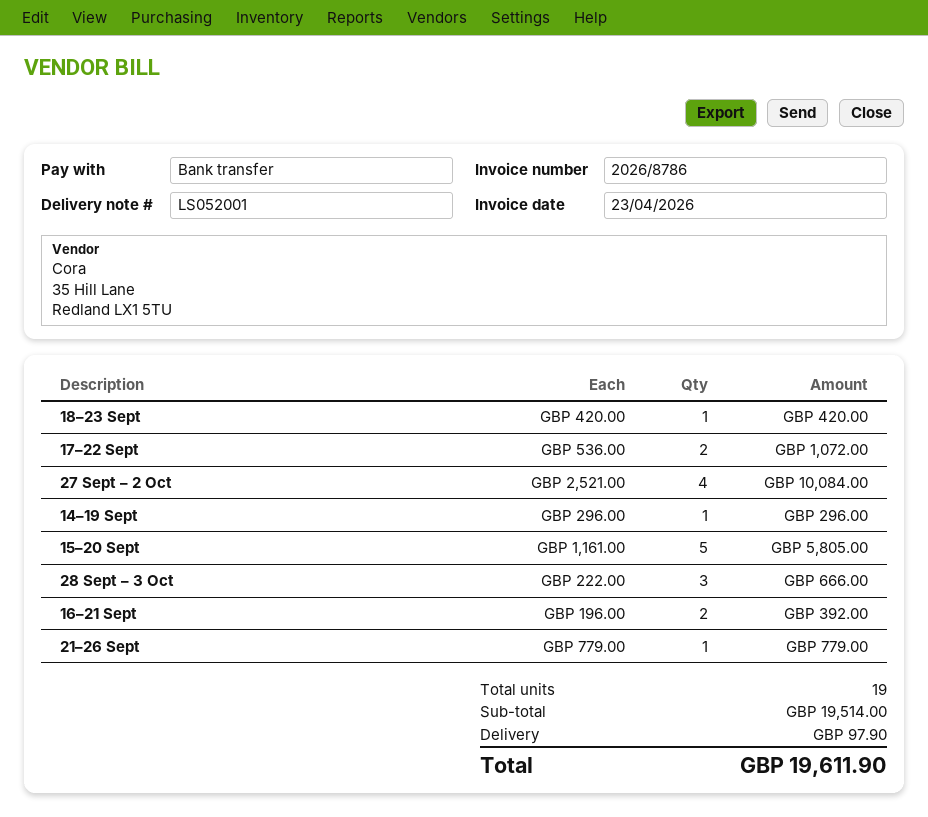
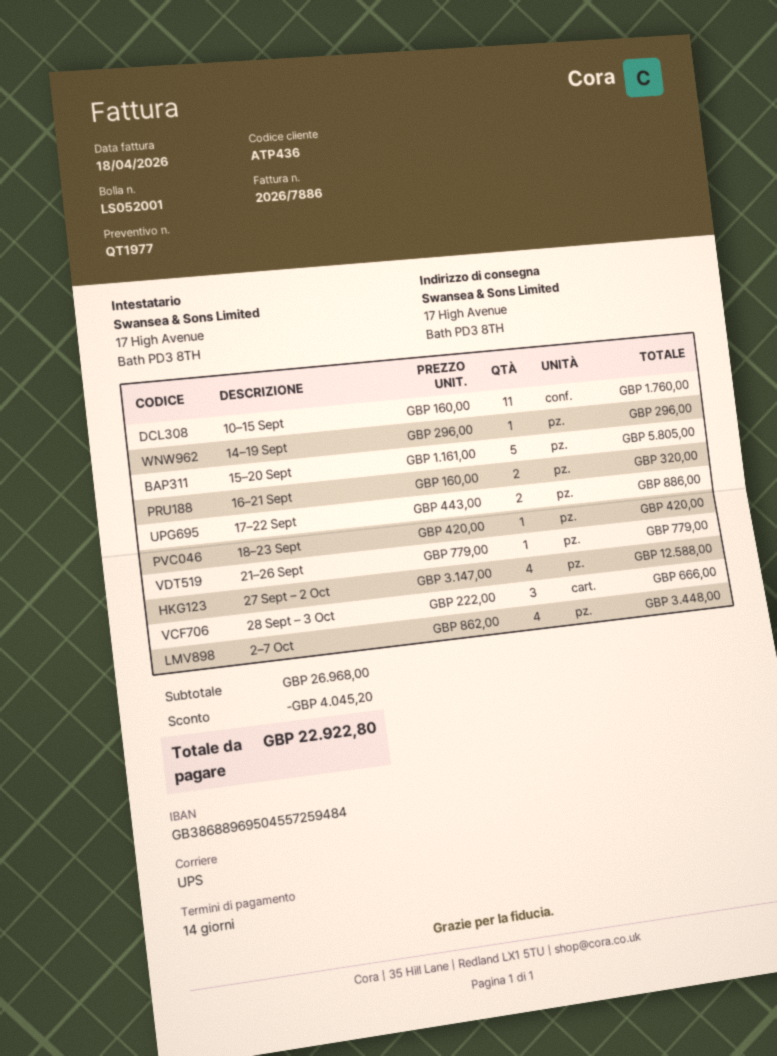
invoice number: 2026/8786 -> 2026/7886
invoice date: 2026-04-23 -> 2026-04-18
17–22 Sept: 2 x 536.00 = 1072.00 -> 2 x 443.00 = 886.00
27 Sept – 2 Oct: 4 x 2521.00 = 10084.00 -> 4 x 3147.00 = 12588.00
16–21 Sept: 2 x 196.00 = 392.00 -> 2 x 160.00 = 320.00
10–15 Sept: none -> 11 x 160.00 = 1760.00
2–7 Oct: none -> 4 x 862.00 = 3448.00
subtotal: 19514.00 -> 26968.00
discount: none -> 4045.20
shipping: 97.90 -> none
total: 19611.90 -> 22922.80

